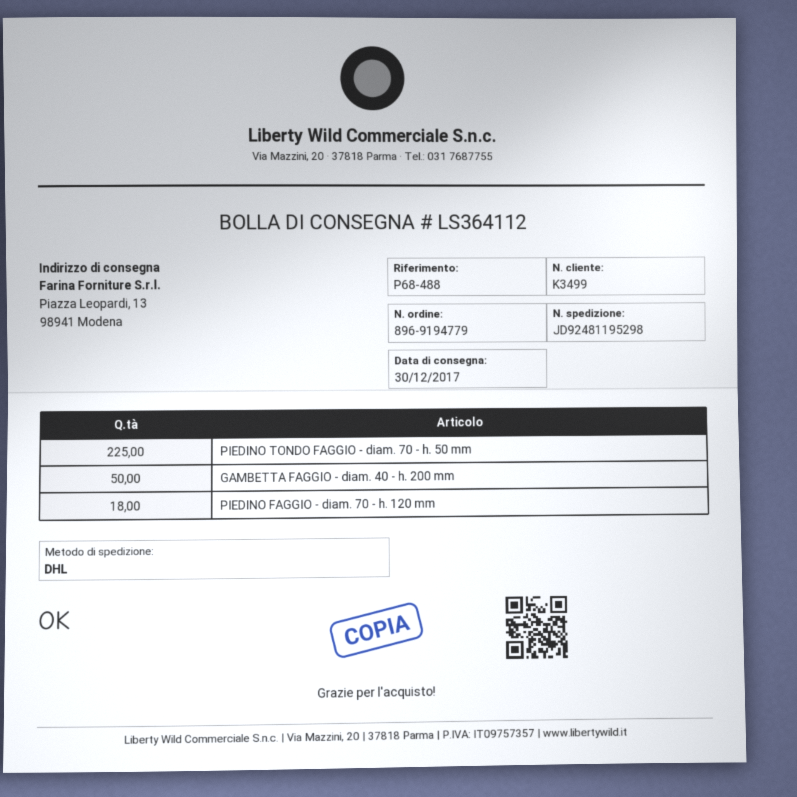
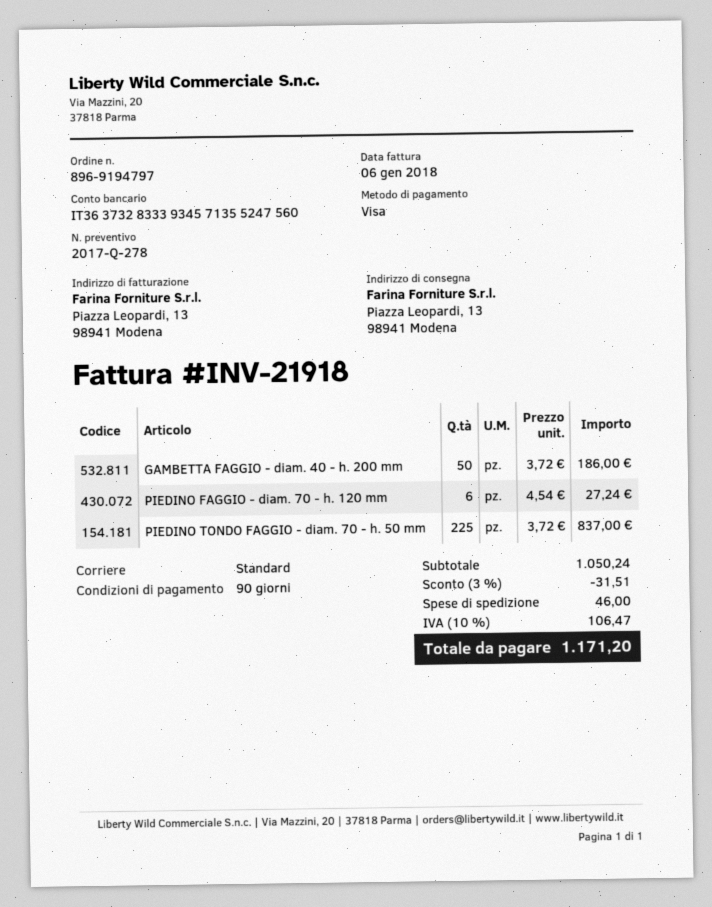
order number: 896-9194779 -> 896-9194797
shipping method: DHL -> standard
PIEDINO FAGGIO - diam. 70 - h. 120 mm: 18 -> 6

